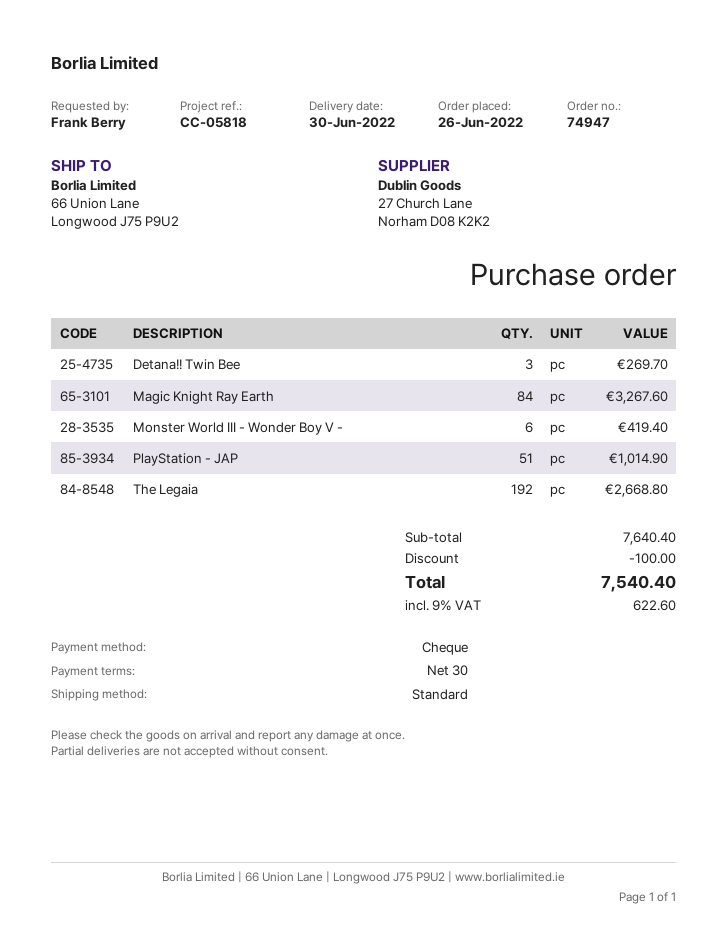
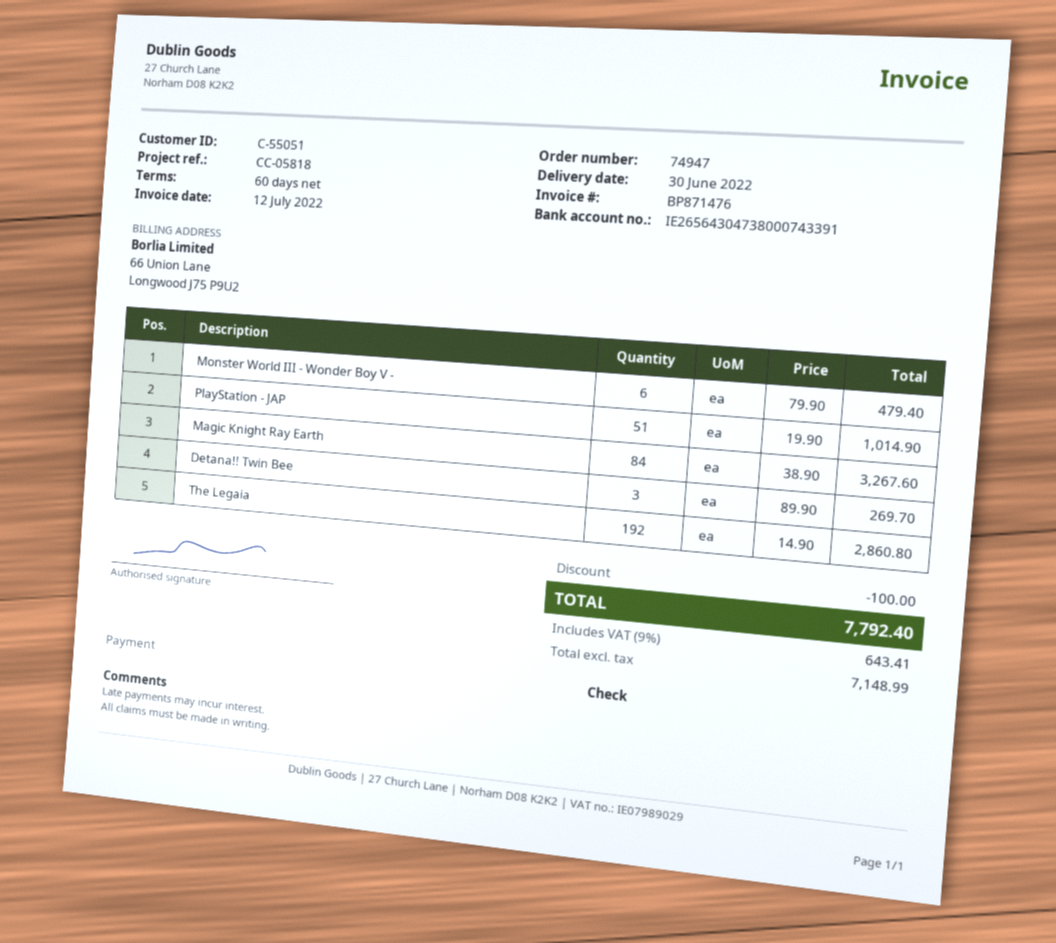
payment terms: 30 days -> 60 days
Monster World III - Wonder Boy V -: 6 for 419.40 -> 6 for 479.40
The Legaia: 192 for 2668.80 -> 192 for 2860.80
tax: 9% = 622.60 -> 9% = 643.41
total: 7540.40 -> 7792.40

